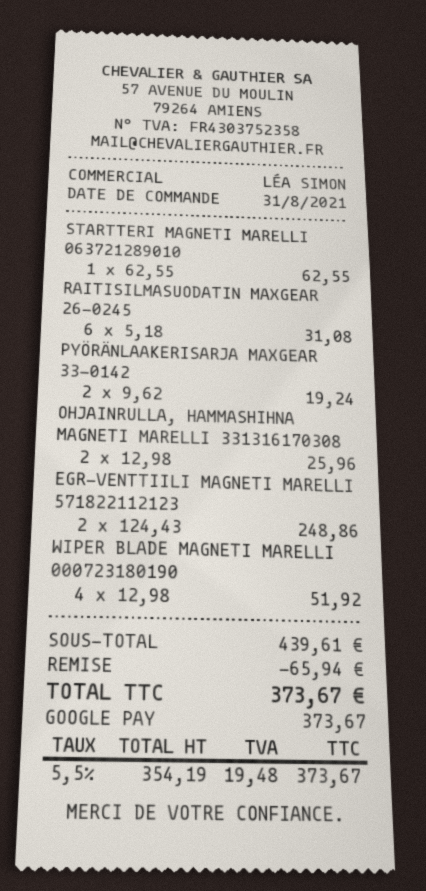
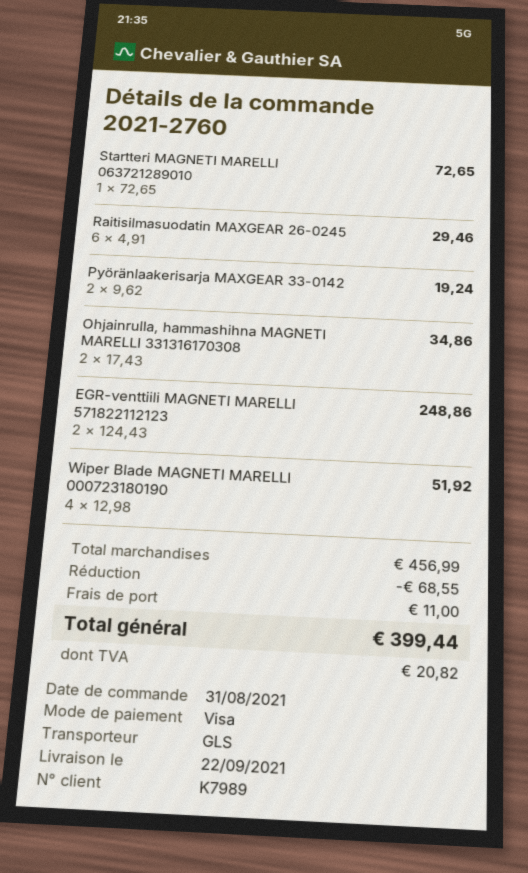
payment method: Google Pay -> Visa
STARTTERI MAGNETI MARELLI 063721289010: 1 x 62.55 = 62.55 -> 1 x 72.65 = 72.65
RAITISILMASUODATIN MAXGEAR 26-0245: 6 x 5.18 = 31.08 -> 6 x 4.91 = 29.46
OHJAINRULLA, HAMMASHIHNA MAGNETI MARELLI 331316170308: 2 x 12.98 = 25.96 -> 2 x 17.43 = 34.86
subtotal: 439.61 -> 456.99
discount: 65.94 -> 68.55
shipping: none -> 11.00
tax: 19.48 -> 20.82
total: 373.67 -> 399.44

